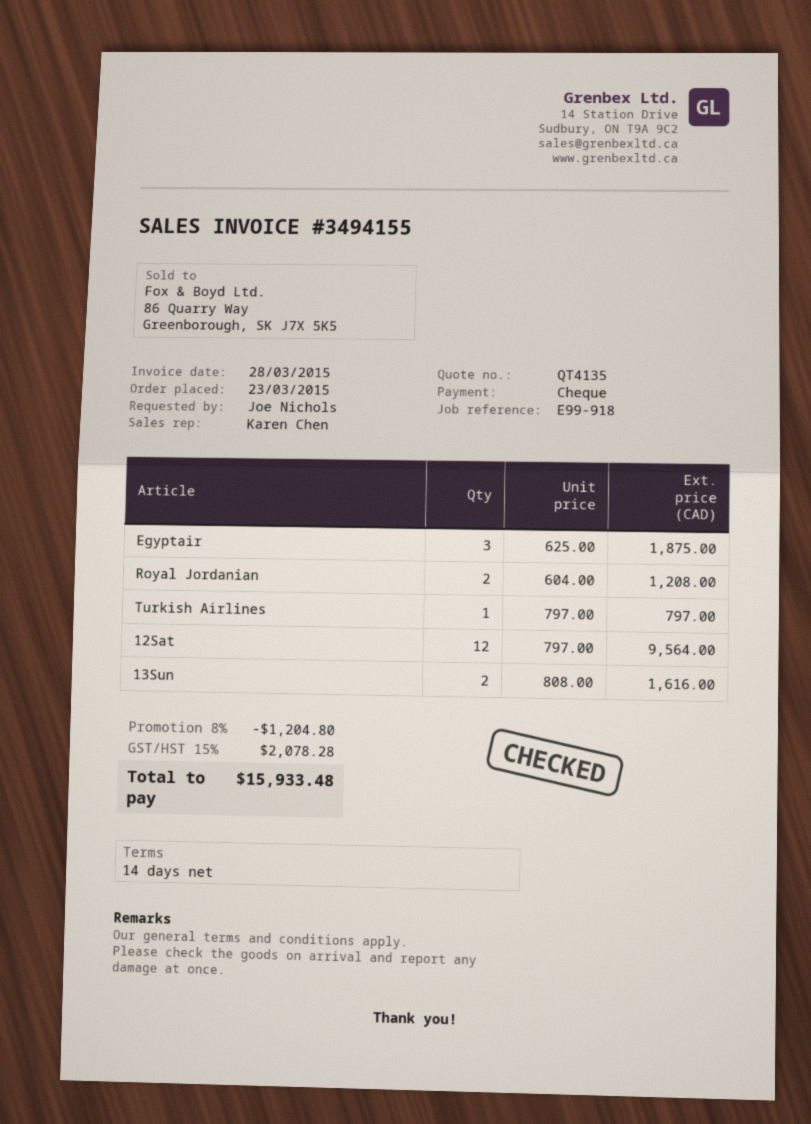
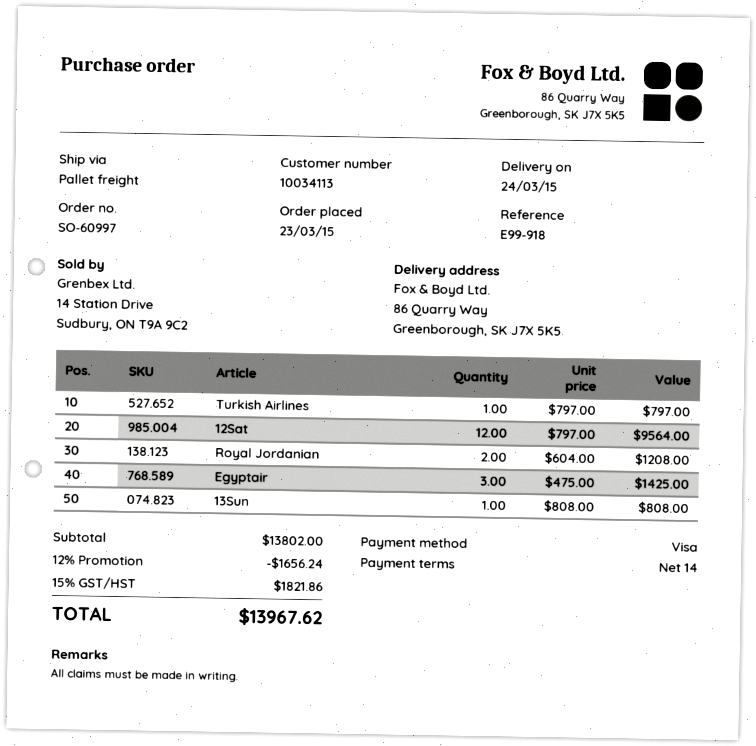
payment method: cheque -> Visa
Egyptair: 3 x 625.00 = 1875.00 -> 3 x 475.00 = 1425.00
13Sun: 2 x 808.00 = 1616.00 -> 1 x 808.00 = 808.00
discount: 8% = 1204.80 -> 12% = 1656.24
tax: 15% = 2078.28 -> 15% = 1821.86
total: 15933.48 -> 13967.62

